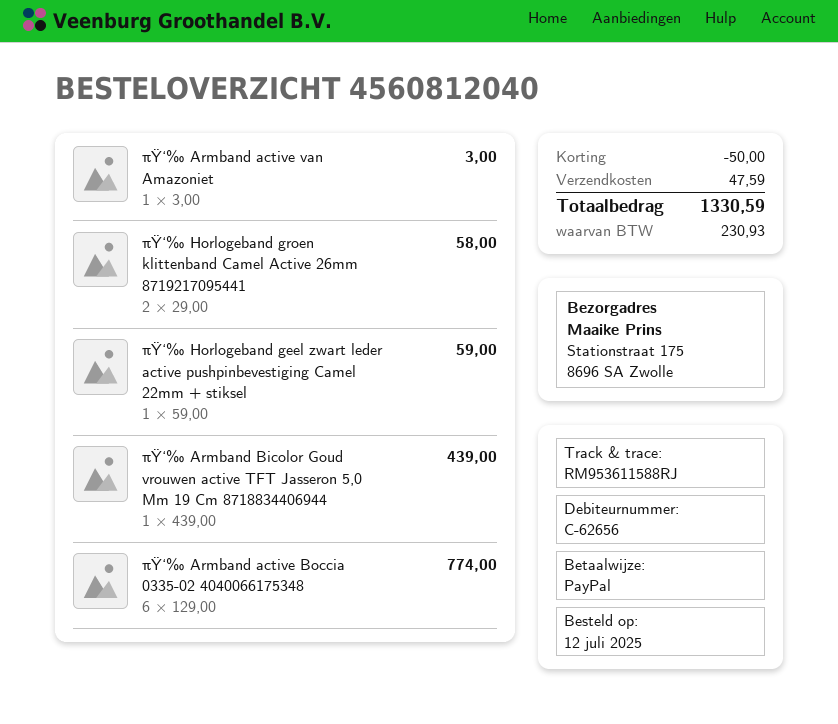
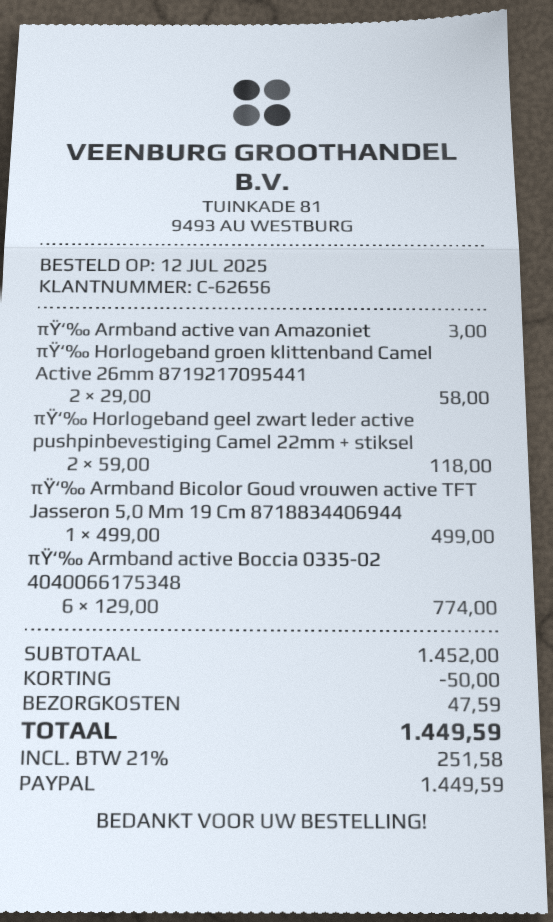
πŸ‘‰ Horlogeband geel zwart leder active pushpinbevestiging Camel 22mm + stiksel: 1 x 59.00 = 59.00 -> 2 x 59.00 = 118.00
πŸ‘‰ Armband Bicolor Goud vrouwen active TFT Jasseron 5,0 Mm 19 Cm 8718834406944: 1 x 439.00 = 439.00 -> 1 x 499.00 = 499.00
tax: 230.93 -> 251.58
total: 1330.59 -> 1449.59

